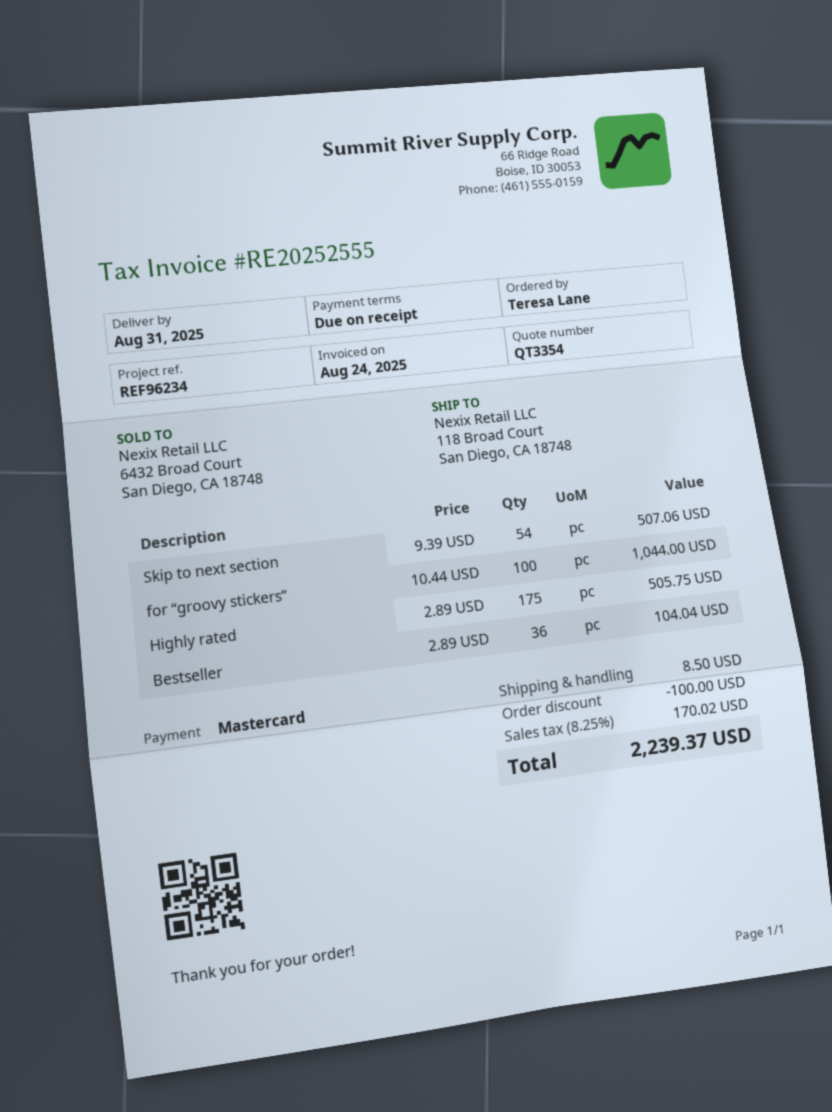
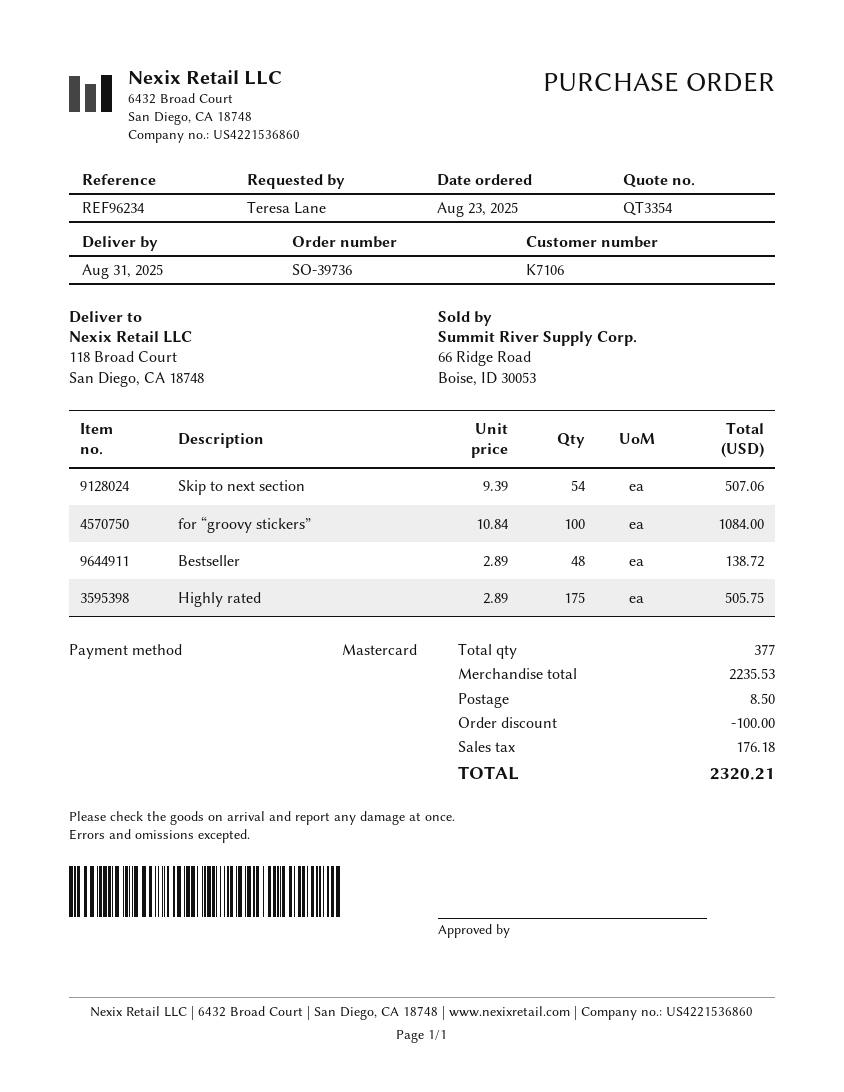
for “groovy stickers”: 100 x 10.44 = 1044.00 -> 100 x 10.84 = 1084.00
Bestseller: 36 x 2.89 = 104.04 -> 48 x 2.89 = 138.72
tax: 170.02 -> 176.18
total: 2239.37 -> 2320.21

